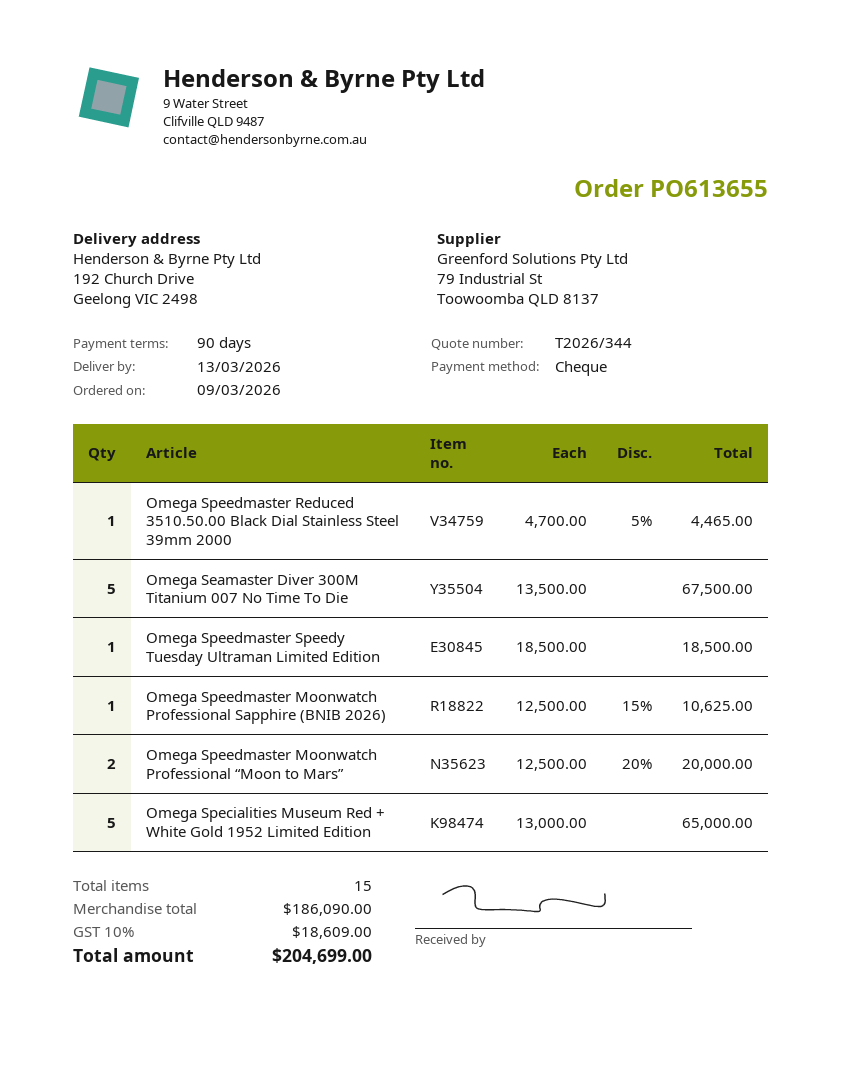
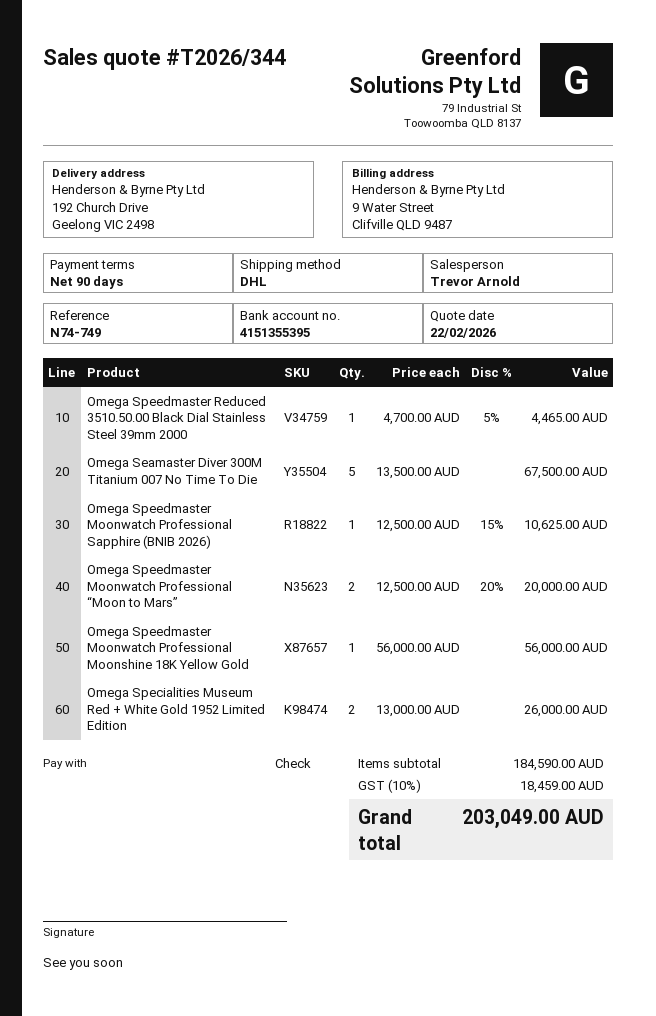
Omega Speedmaster Speedy Tuesday Ultraman Limited Edition: 1 x 18500.00 = 18500.00 -> none
Omega Specialities Museum Red + White Gold 1952 Limited Edition: 5 x 13000.00 = 65000.00 -> 2 x 13000.00 = 26000.00
Omega Speedmaster Moonwatch Professional Moonshine 18K Yellow Gold: none -> 1 x 56000.00 = 56000.00
subtotal: 186090.00 -> 184590.00
tax: 10% = 18609.00 -> 10% = 18459.00
total: 204699.00 -> 203049.00

